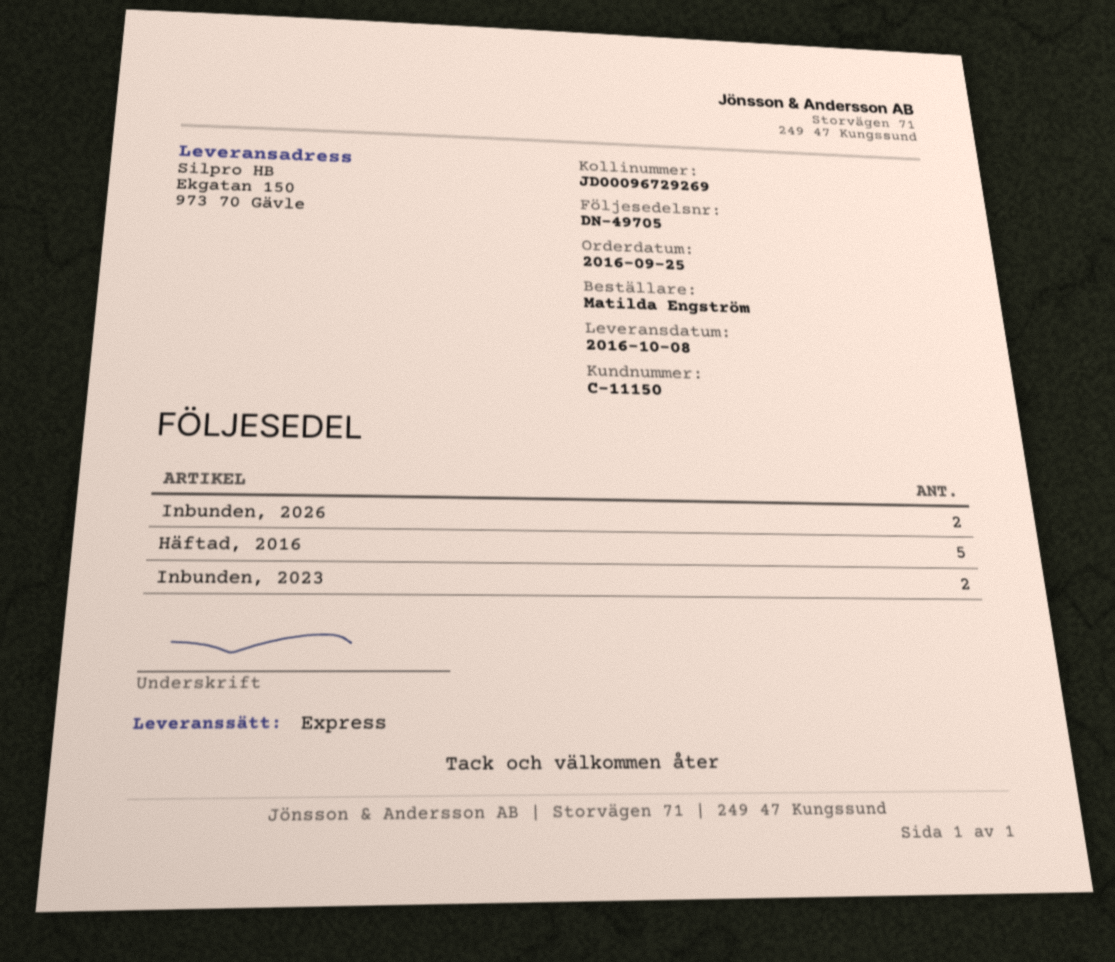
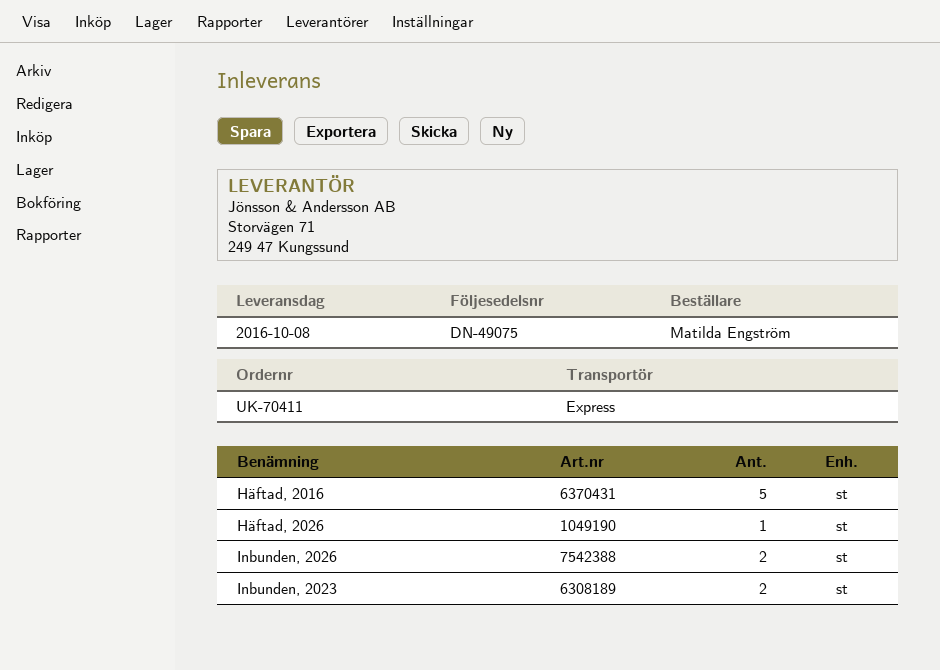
delivery note number: DN-49705 -> DN-49075
Häftad, 2026: none -> 1

